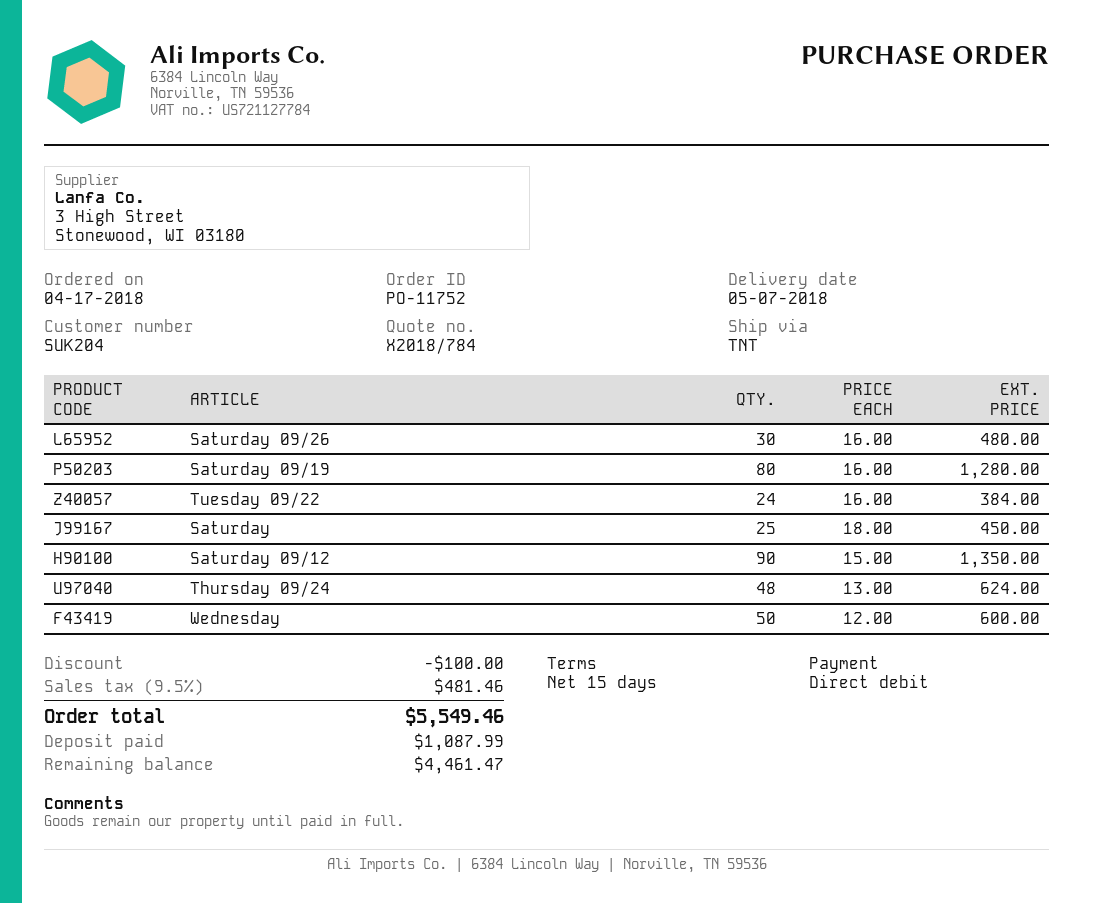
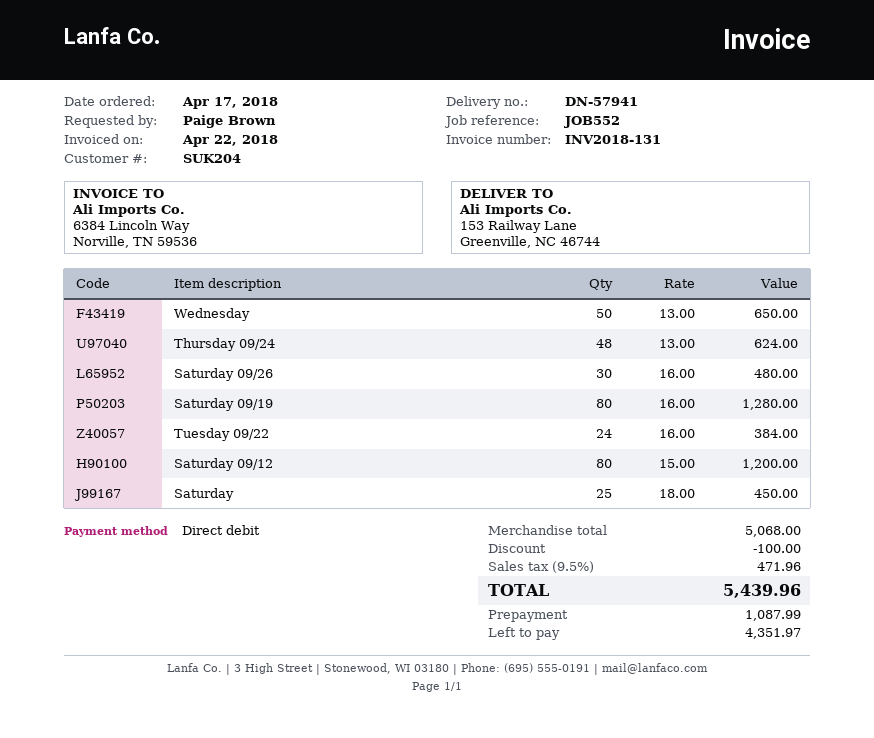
Saturday 09/12: 90 x 15.00 = 1350.00 -> 80 x 15.00 = 1200.00
Wednesday: 50 x 12.00 = 600.00 -> 50 x 13.00 = 650.00
tax: 9.5% = 481.46 -> 9.5% = 471.96
total: 5549.46 -> 5439.96
balance: 4461.47 -> 4351.97

